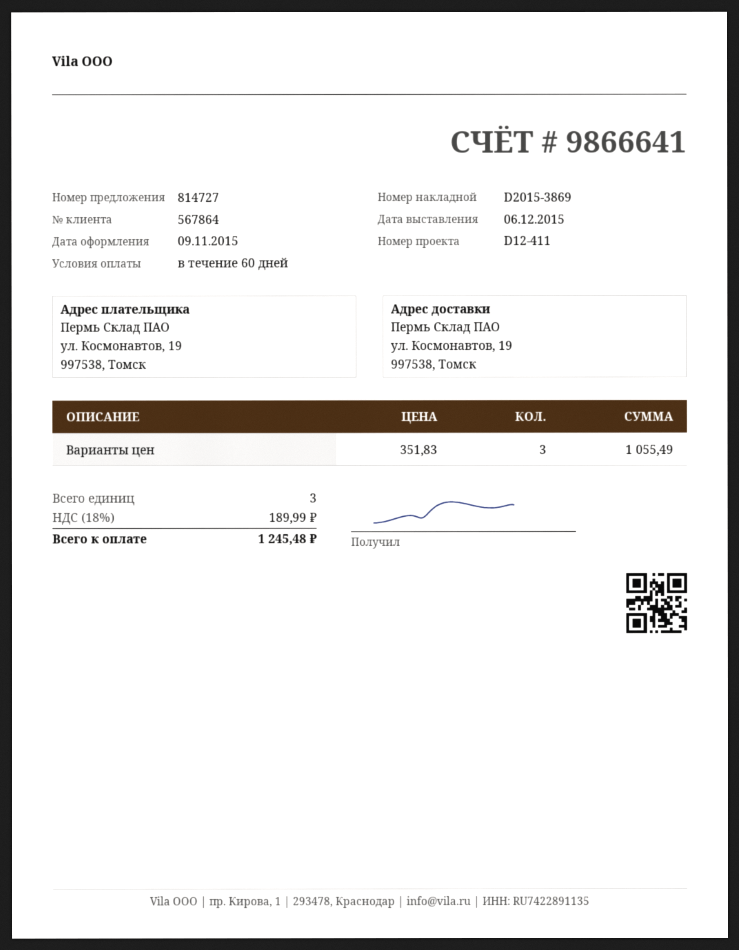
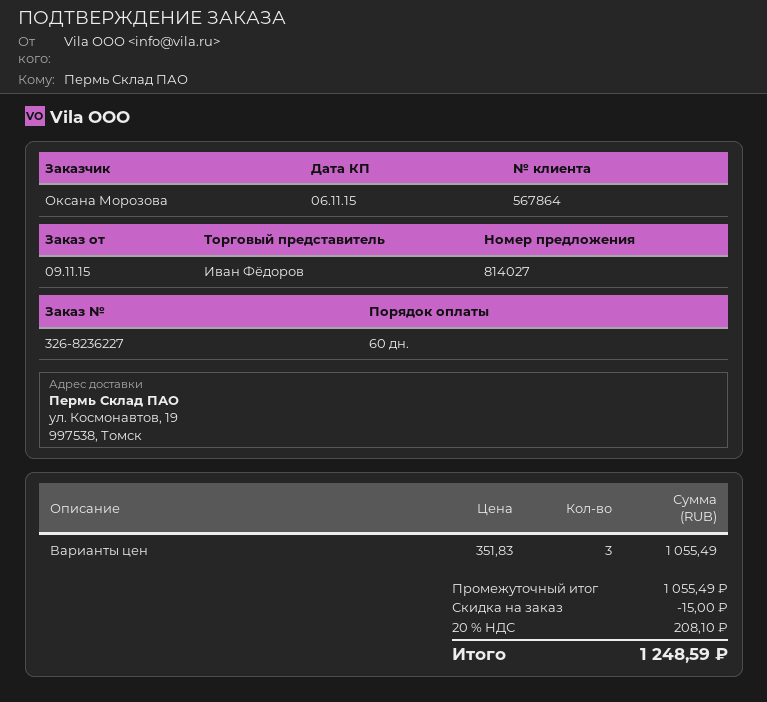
quote number: 814727 -> 814027
discount: none -> 15.00
tax: 18% = 189.99 -> 20% = 208.10
total: 1245.48 -> 1248.59

